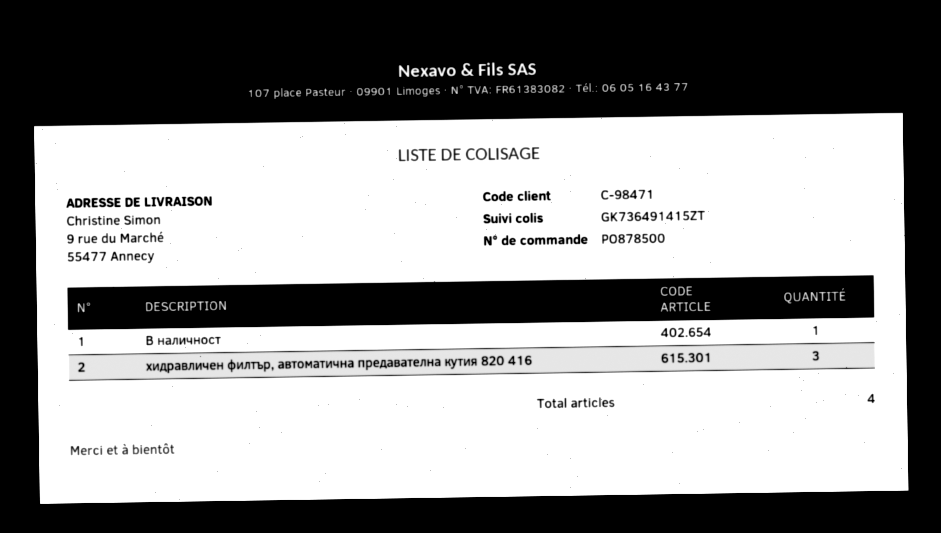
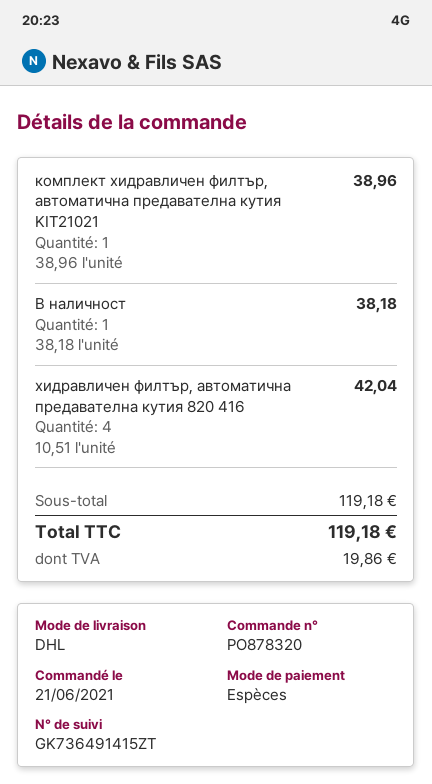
order number: PO878500 -> PO878320
хидравличен филтър, автоматична предавателна кутия 820 416: 3 -> 4
комплект хидравличен филтър, автоматична предавателна кутия KIT21021: none -> 1

